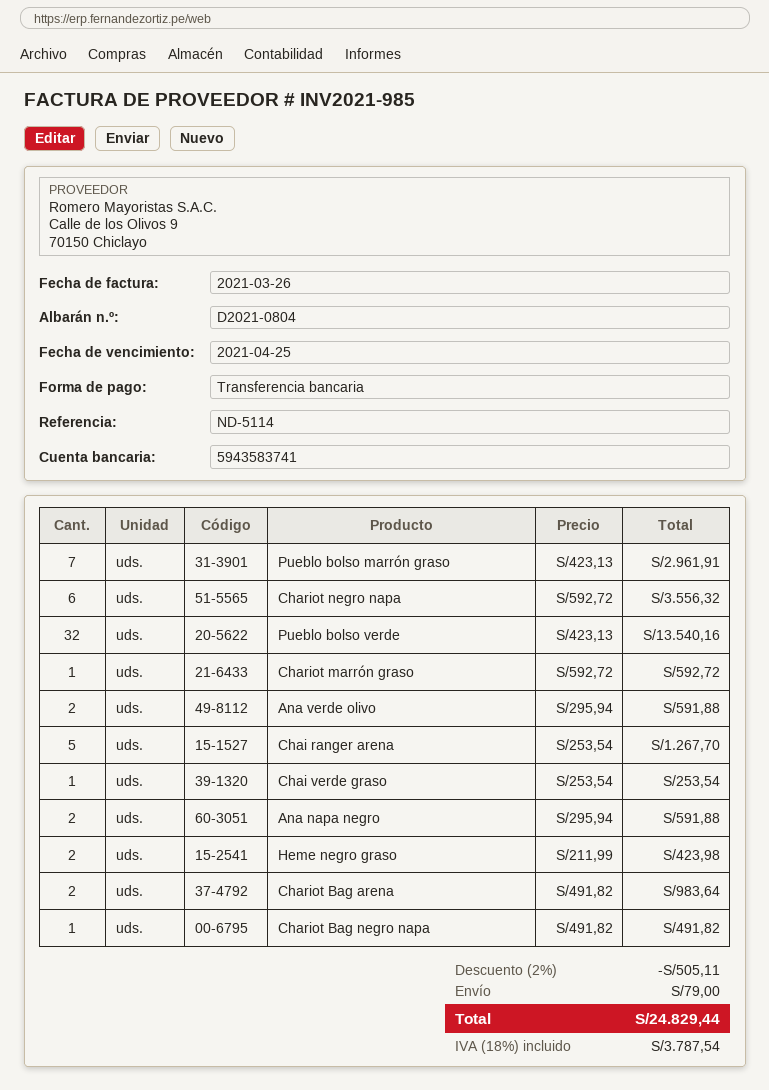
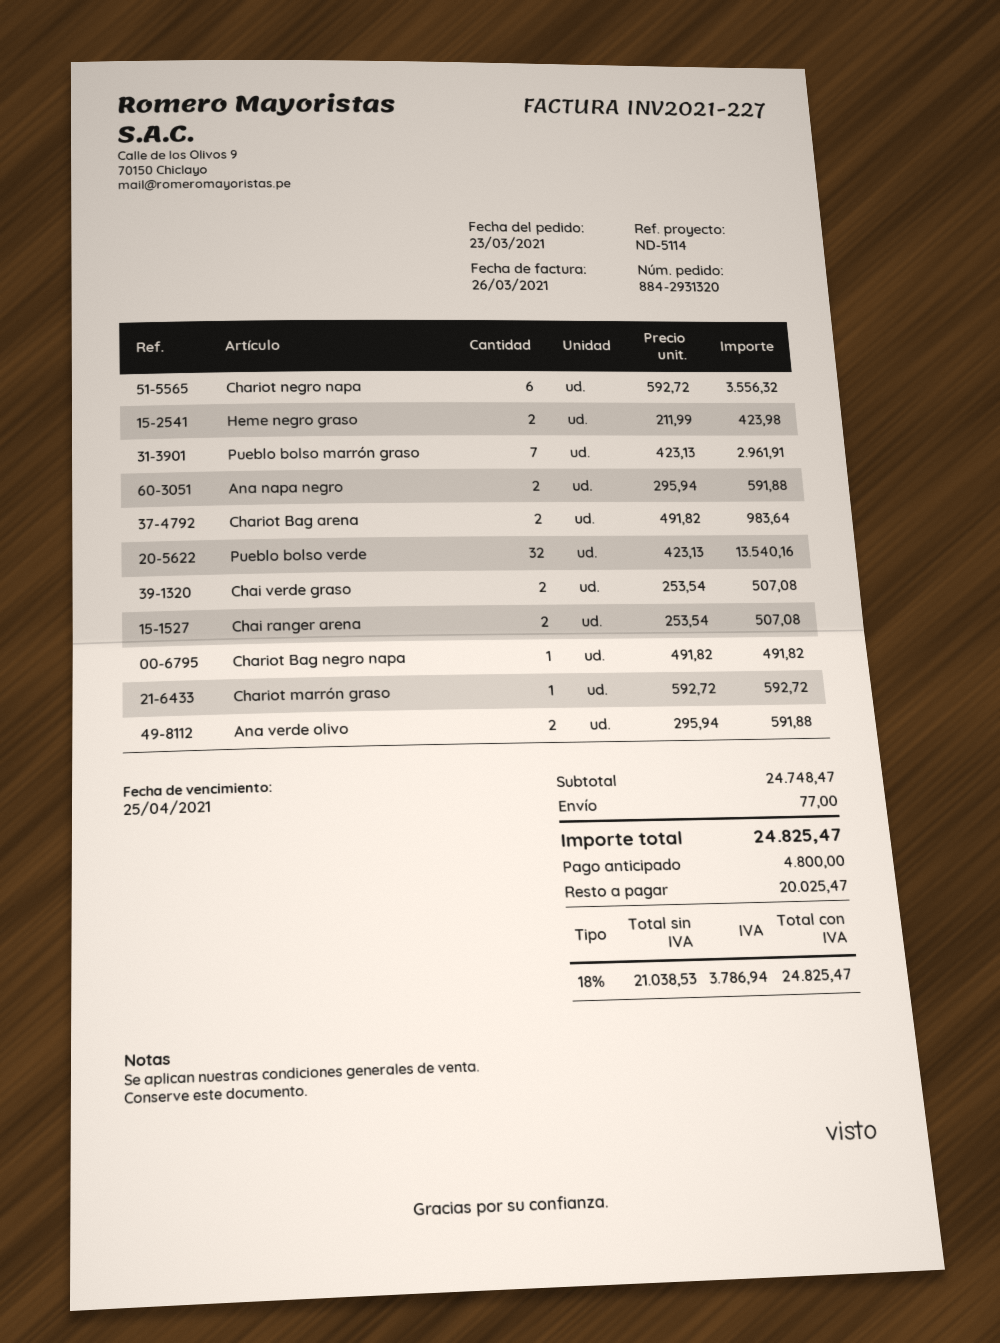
invoice number: INV2021-985 -> INV2021-227
Chai ranger arena: 5 x 253.54 = 1267.70 -> 2 x 253.54 = 507.08
Chai verde graso: 1 x 253.54 = 253.54 -> 2 x 253.54 = 507.08
discount: 2% = 505.11 -> none
shipping: 79.00 -> 77.00
tax: 18% = 3787.54 -> 18% = 3786.94
total: 24829.44 -> 24825.47

